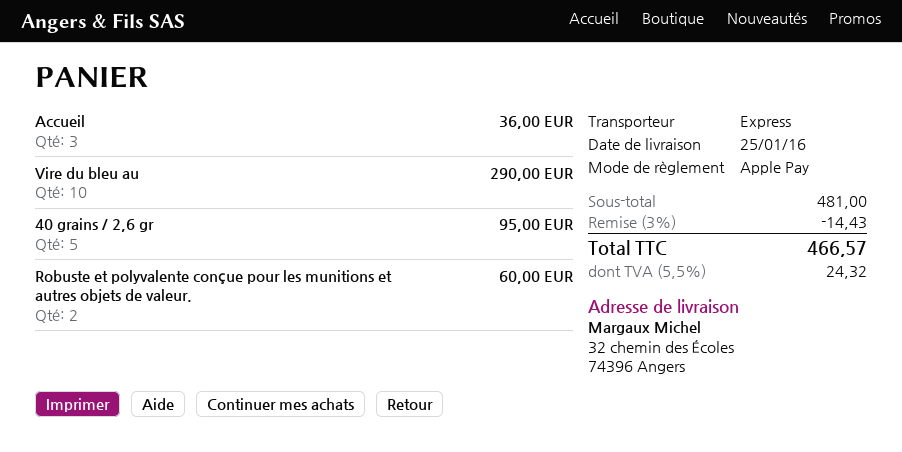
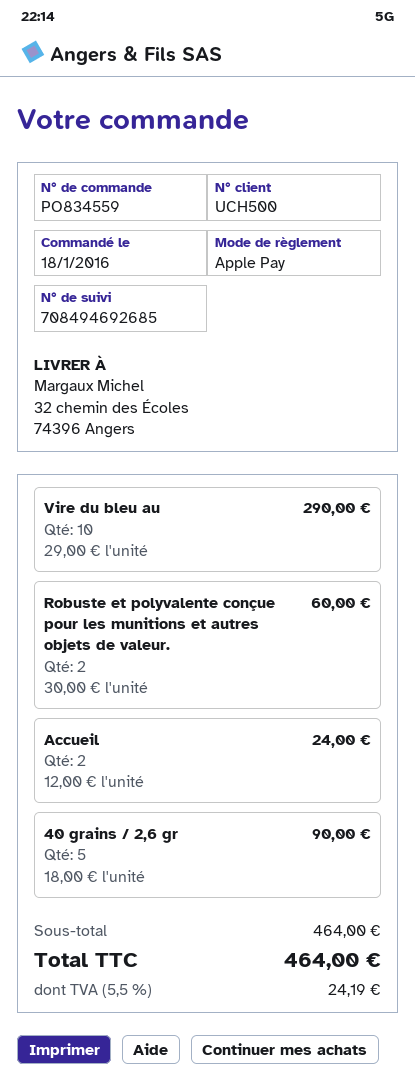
Accueil: 3 for 36.00 -> 2 for 24.00
40 grains / 2,6 gr: 5 for 95.00 -> 5 for 90.00
subtotal: 481.00 -> 464.00
discount: 3% = 14.43 -> none
tax: 5.5% = 24.32 -> 5.5% = 24.19
total: 466.57 -> 464.00

